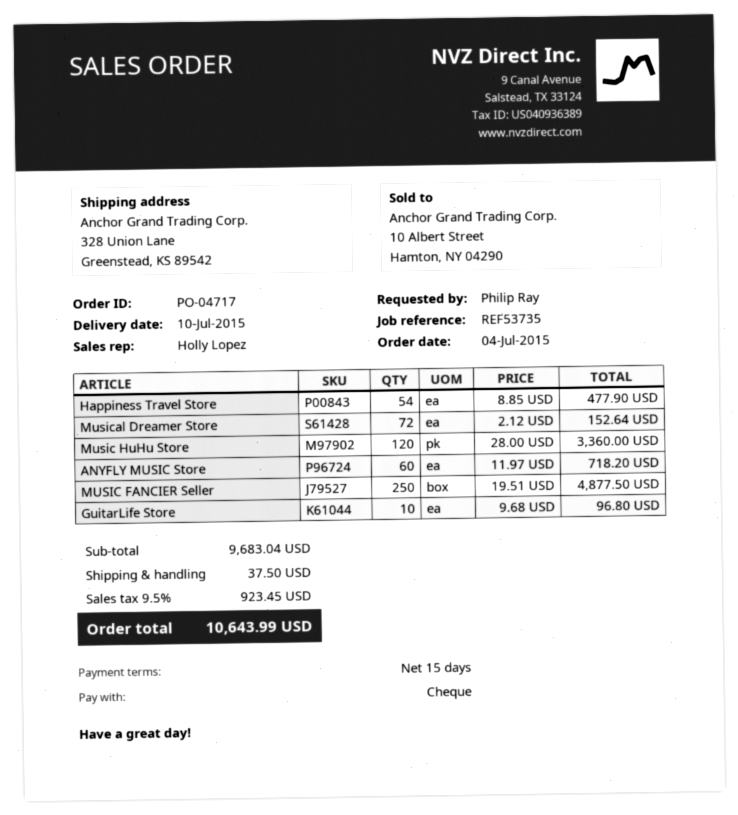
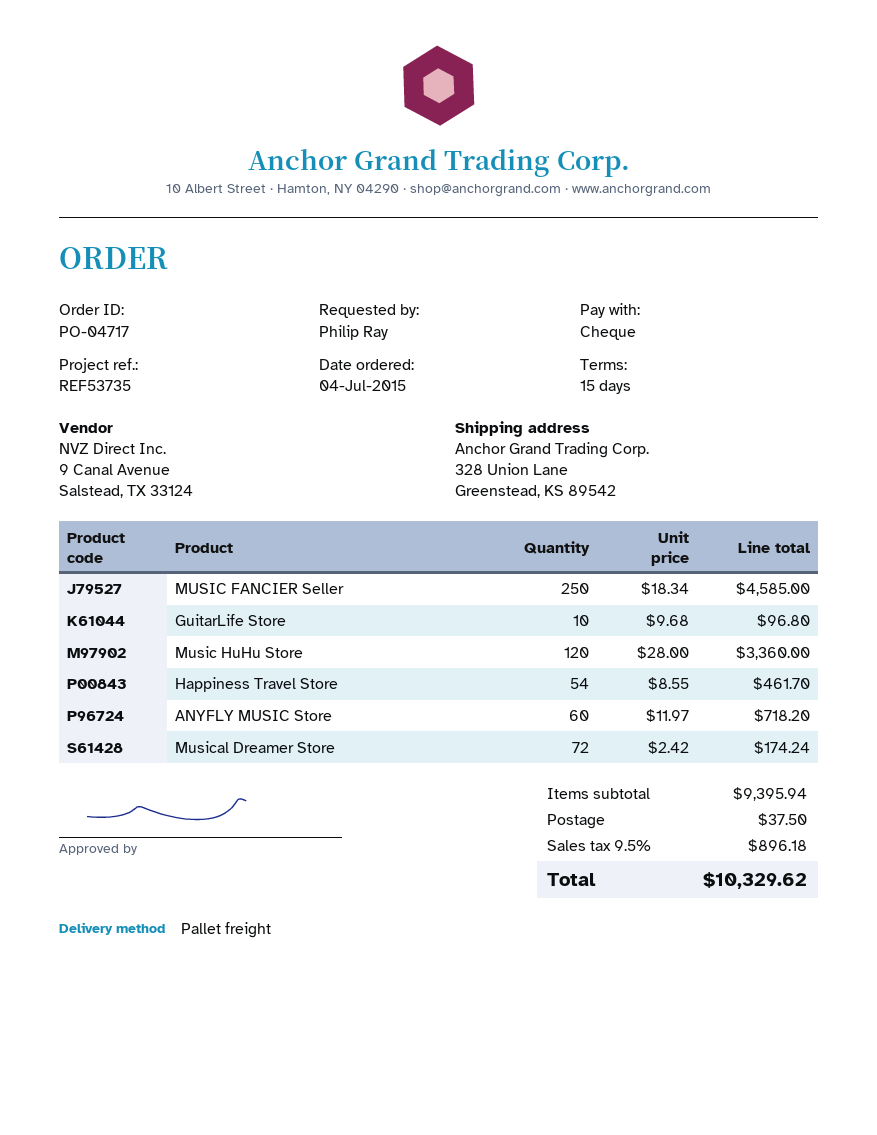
Happiness Travel Store: 54 x 8.85 = 477.90 -> 54 x 8.55 = 461.70
Musical Dreamer Store: 72 x 2.12 = 152.64 -> 72 x 2.42 = 174.24
MUSIC FANCIER Seller: 250 x 19.51 = 4877.50 -> 250 x 18.34 = 4585.00
subtotal: 9683.04 -> 9395.94
tax: 9.5% = 923.45 -> 9.5% = 896.18
total: 10643.99 -> 10329.62

